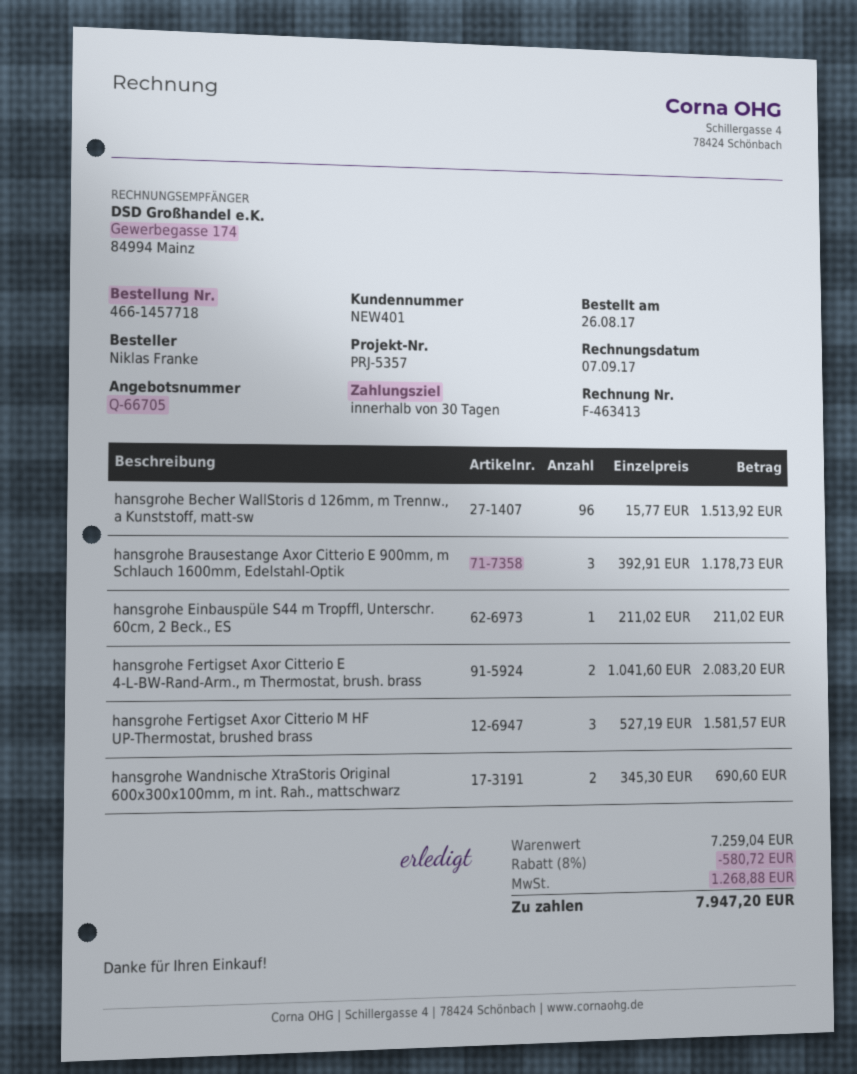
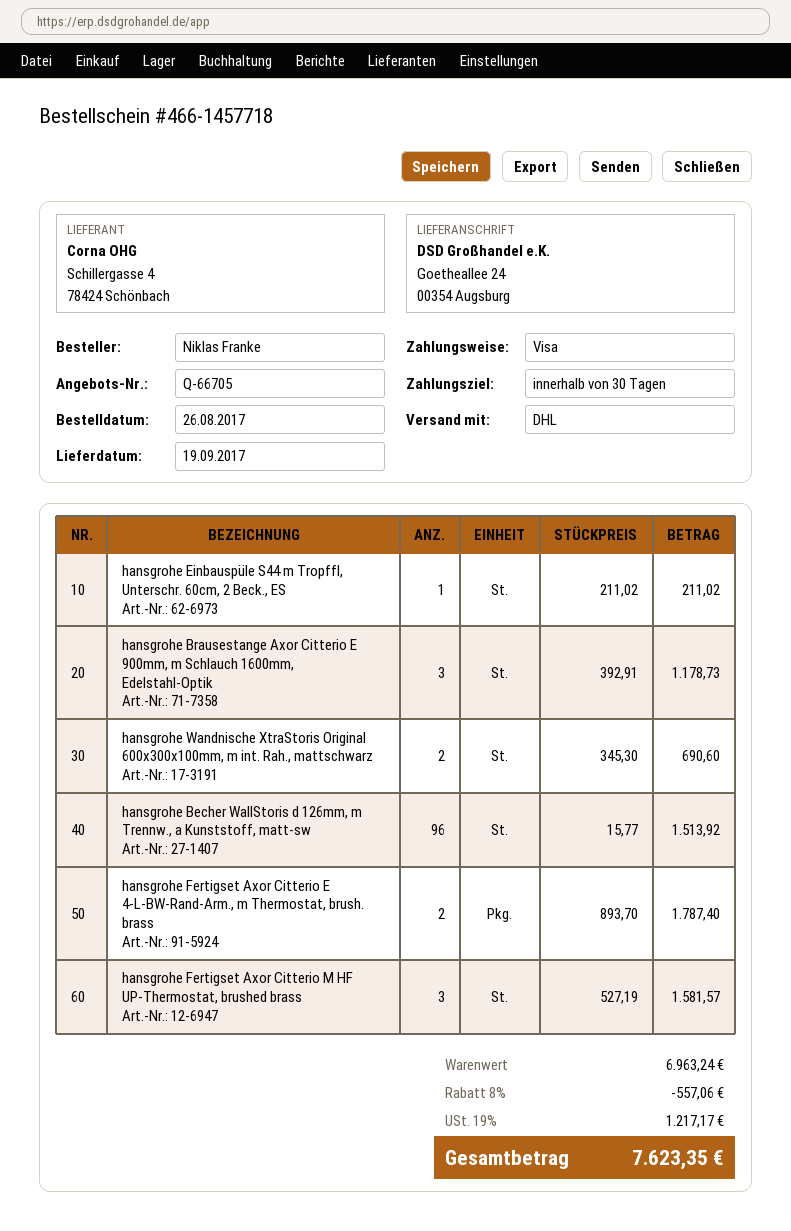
hansgrohe Fertigset Axor Citterio E 4-L-BW-Rand-Arm., m Thermostat, brush. brass: 2 x 1041.60 = 2083.20 -> 2 x 893.70 = 1787.40
subtotal: 7259.04 -> 6963.24
discount: 8% = 580.72 -> 8% = 557.06
tax: 1268.88 -> 1217.17
total: 7947.20 -> 7623.35

